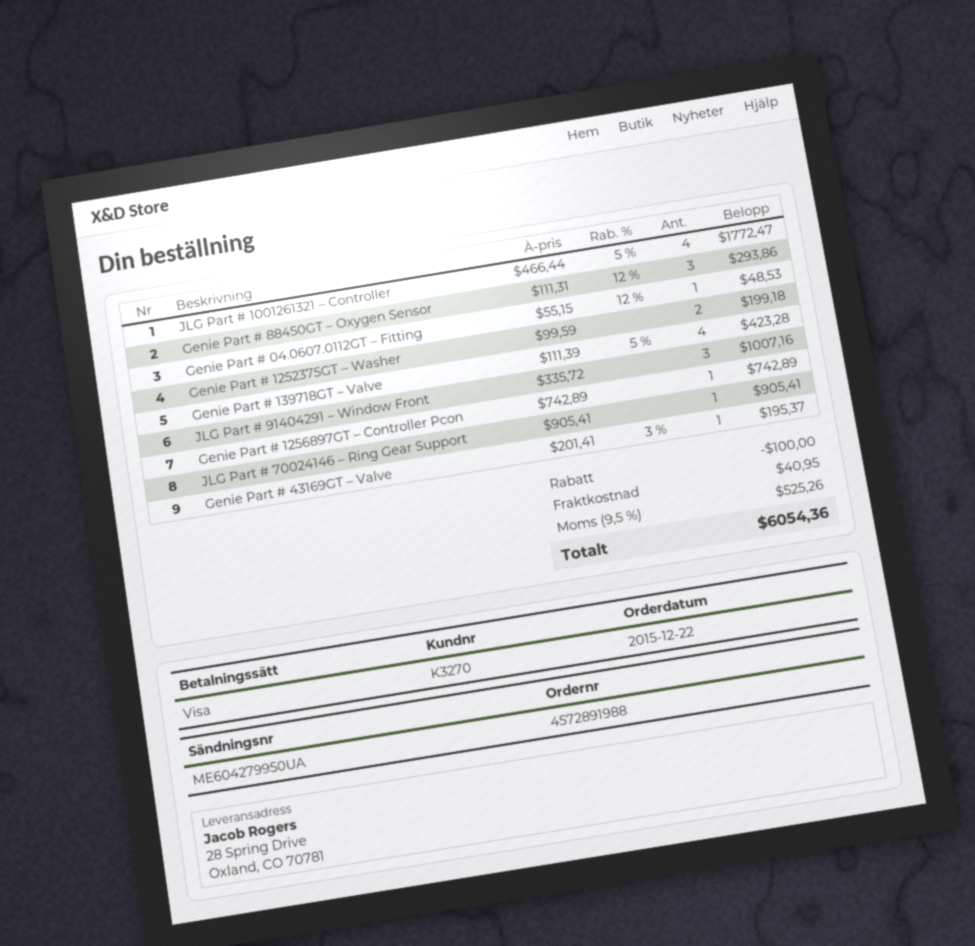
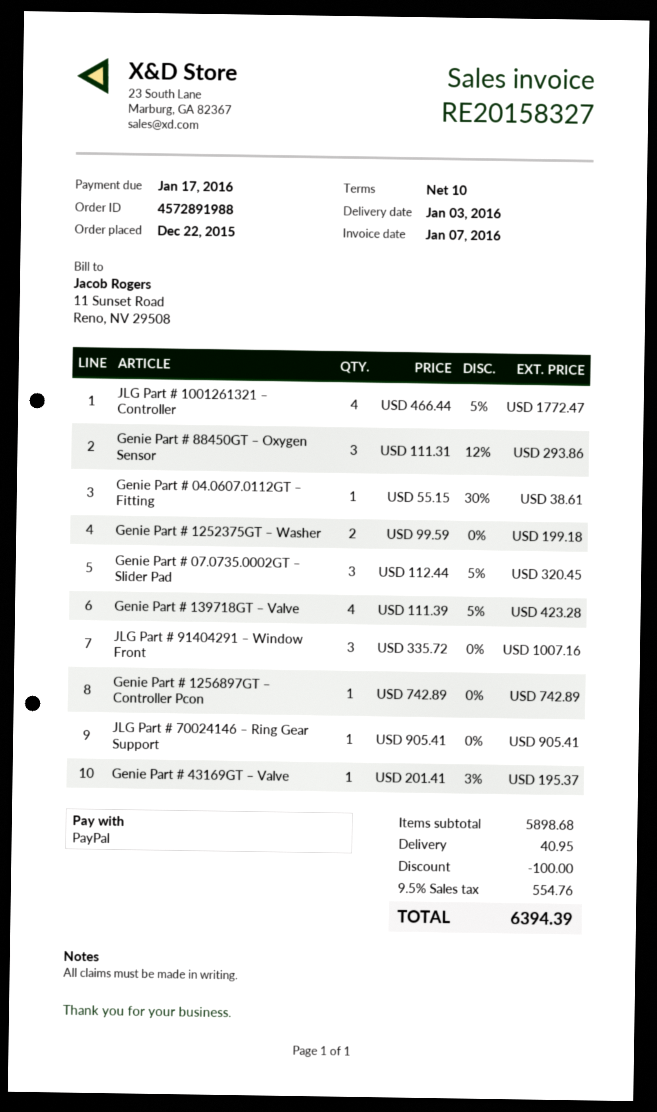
payment method: Visa -> PayPal
Genie Part # 04.0607.0112GT – Fitting: 1 x 55.15 - 12% = 48.53 -> 1 x 55.15 - 30% = 38.61
Genie Part # 07.0735.0002GT – Slider Pad: none -> 3 x 112.44 - 5% = 320.45
tax: 9.5% = 525.26 -> 9.5% = 554.76
total: 6054.36 -> 6394.39

